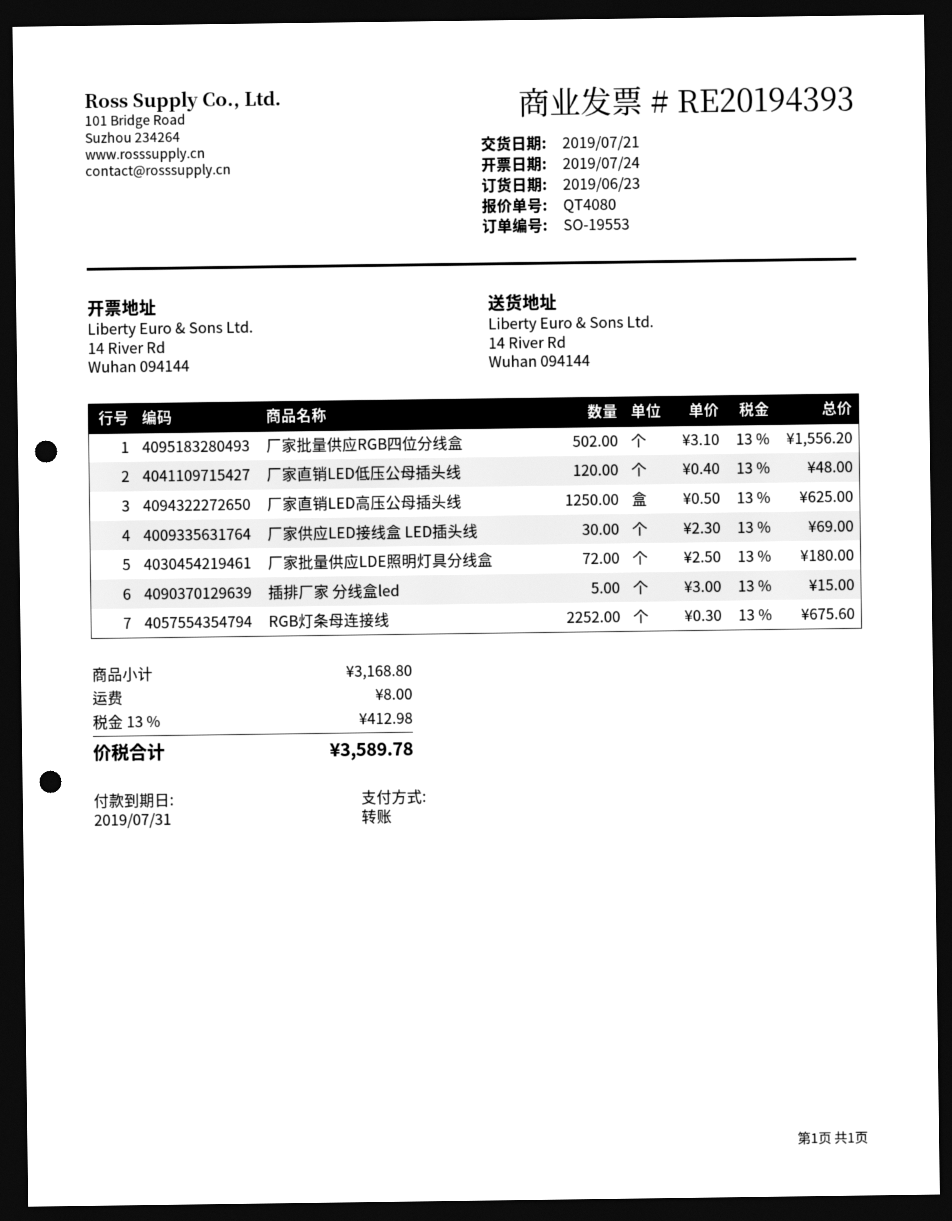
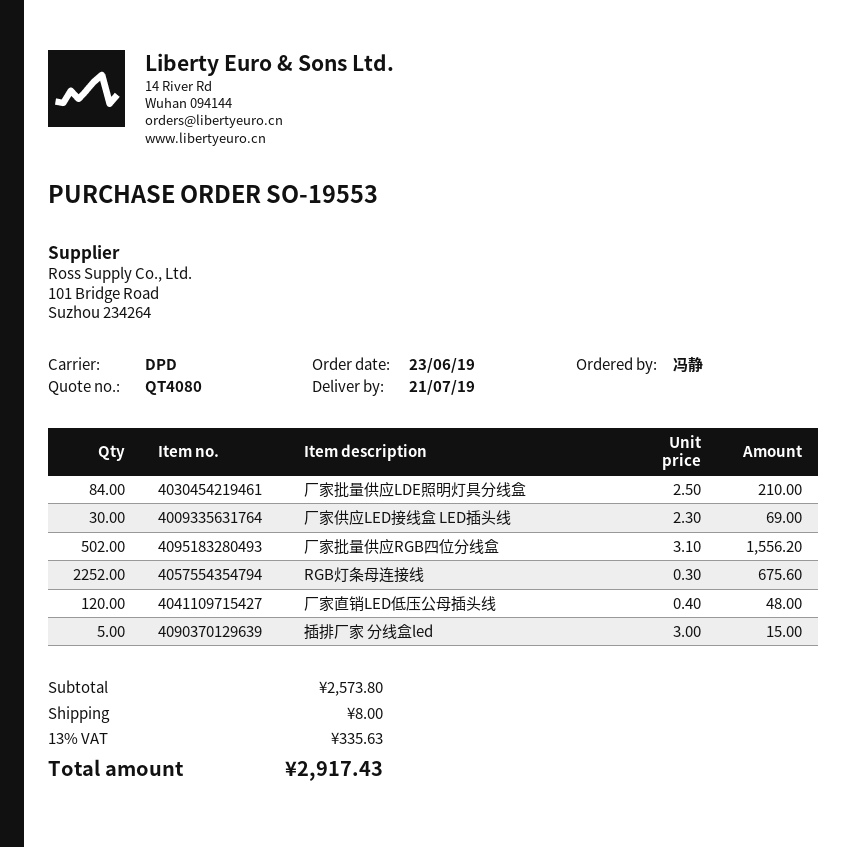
厂家直销LED高压公母插头线: 1250 x 0.50 = 625.00 -> none
厂家批量供应LDE照明灯具分线盒: 72 x 2.50 = 180.00 -> 84 x 2.50 = 210.00
subtotal: 3168.80 -> 2573.80
tax: 13% = 412.98 -> 13% = 335.63
total: 3589.78 -> 2917.43

